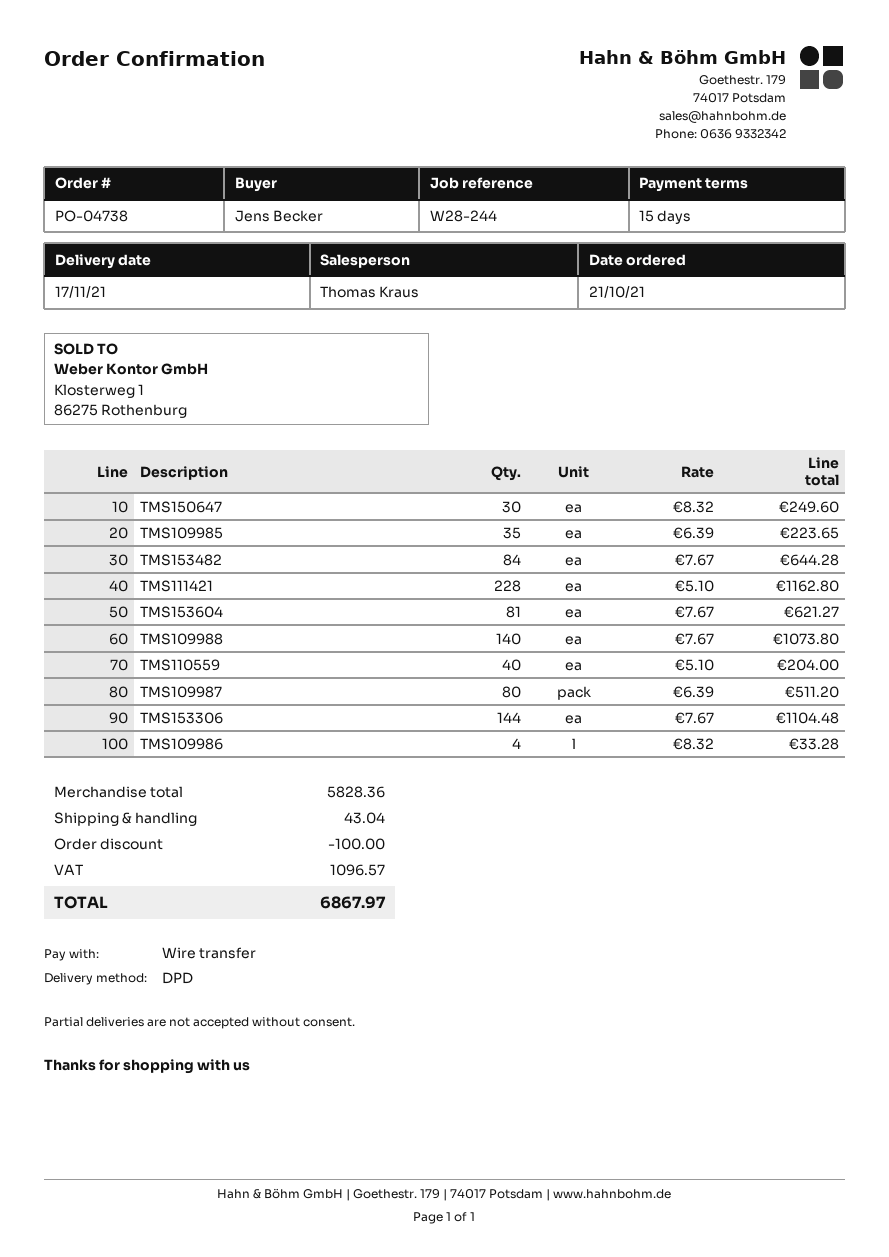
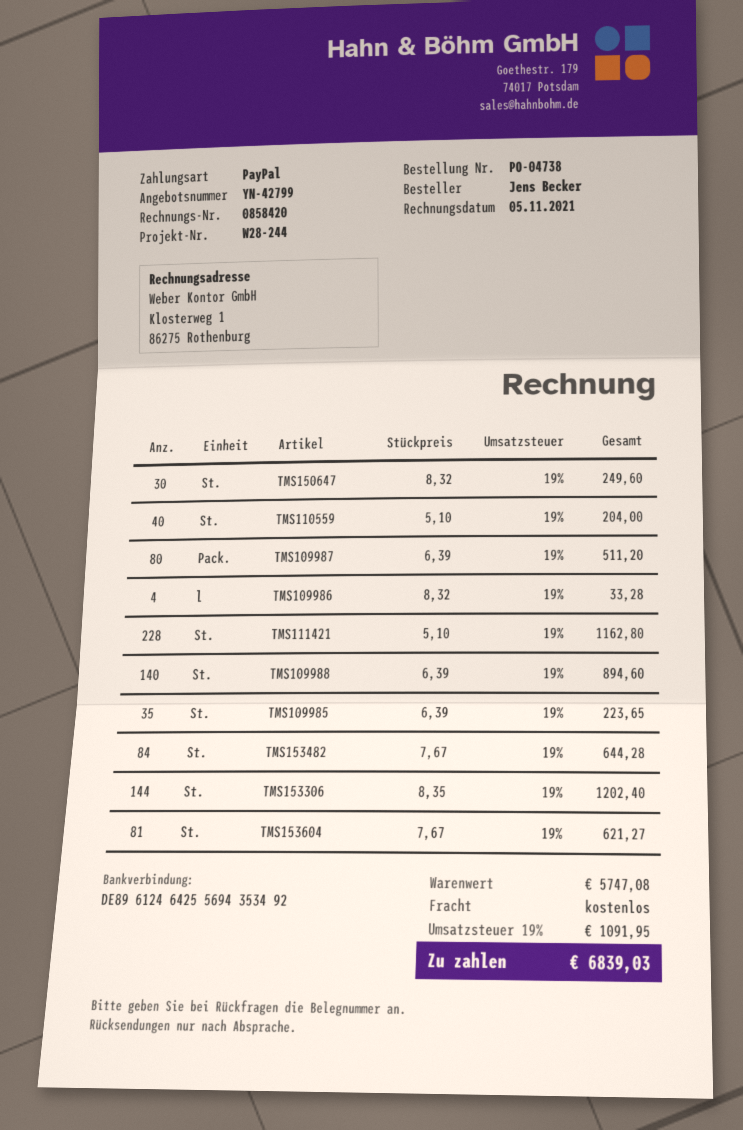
payment method: bank transfer -> PayPal
TMS109988: 140 x 7.67 = 1073.80 -> 140 x 6.39 = 894.60
TMS153306: 144 x 7.67 = 1104.48 -> 144 x 8.35 = 1202.40
subtotal: 5828.36 -> 5747.08
discount: 100.00 -> none
shipping: 43.04 -> 0.00
tax: 1096.57 -> 1091.95
total: 6867.97 -> 6839.03

